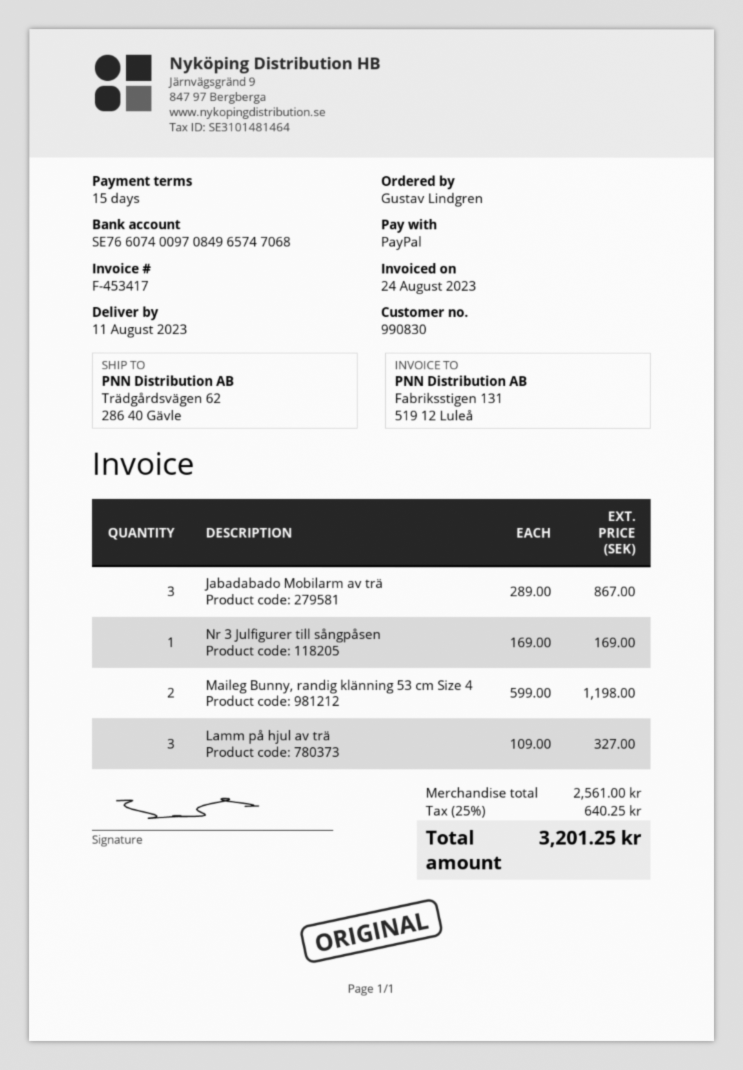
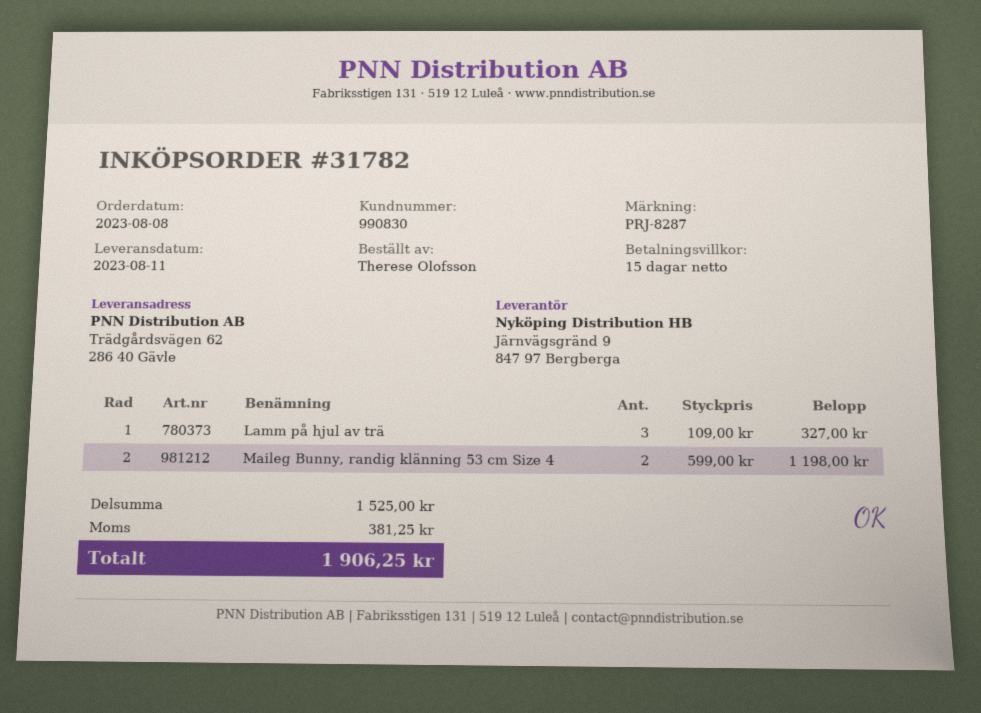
ordered by: Gustav Lindgren -> Therese Olofsson
Jabadabado Mobilarm av trä: 3 x 289.00 = 867.00 -> none
Nr 3 Julfigurer till sångpåsen: 1 x 169.00 = 169.00 -> none
subtotal: 2561.00 -> 1525.00
tax: 640.25 -> 381.25
total: 3201.25 -> 1906.25

